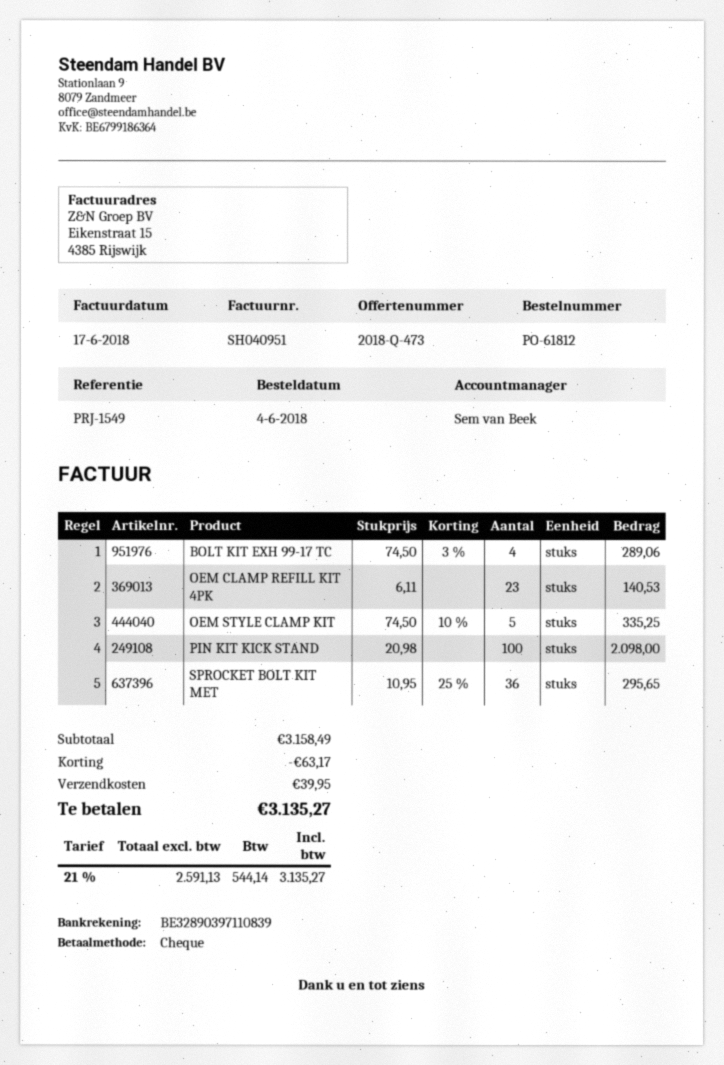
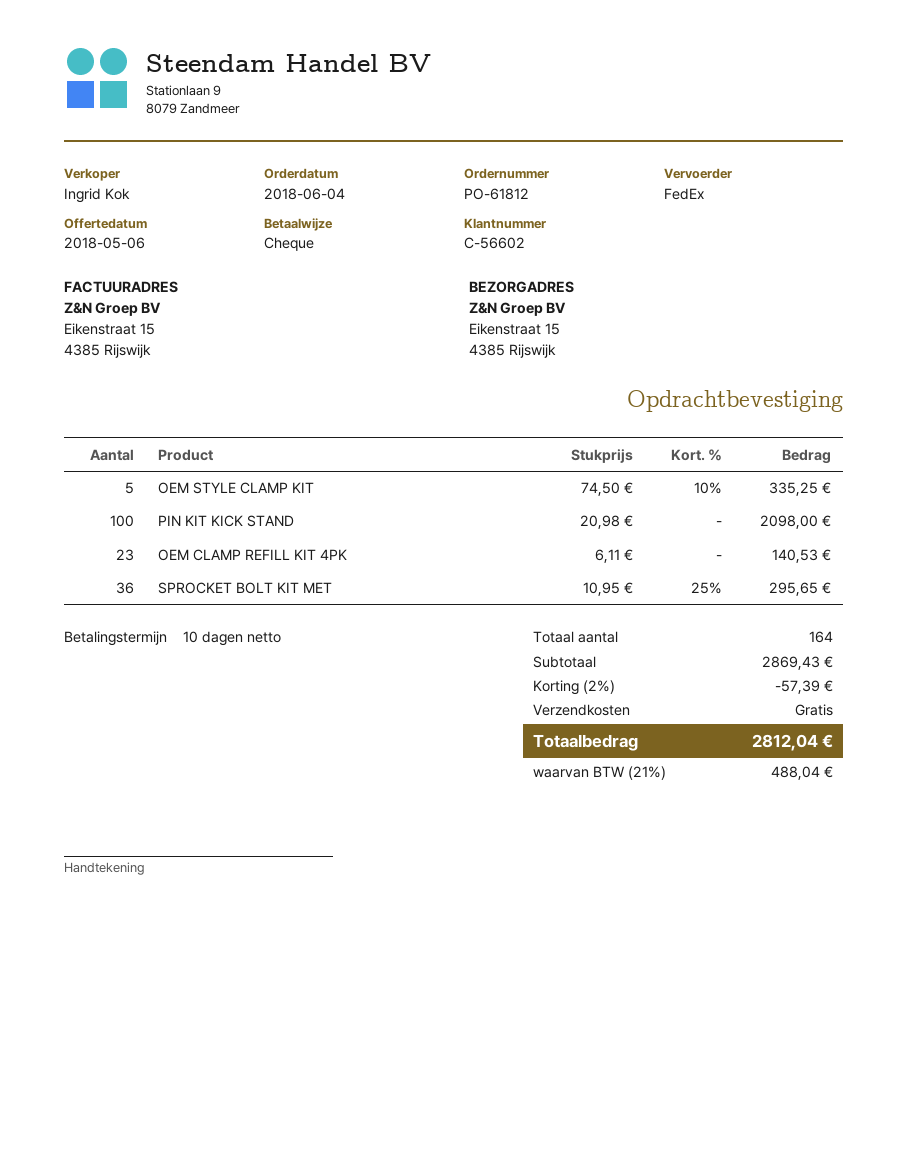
sales rep: Sem van Beek -> Ingrid Kok
BOLT KIT EXH 99-17 TC: 4 x 74.50 - 3% = 289.06 -> none
subtotal: 3158.49 -> 2869.43
discount: 63.17 -> 57.39
shipping: 39.95 -> 0.00
tax: 21% = 544.14 -> 21% = 488.04
total: 3135.27 -> 2812.04

